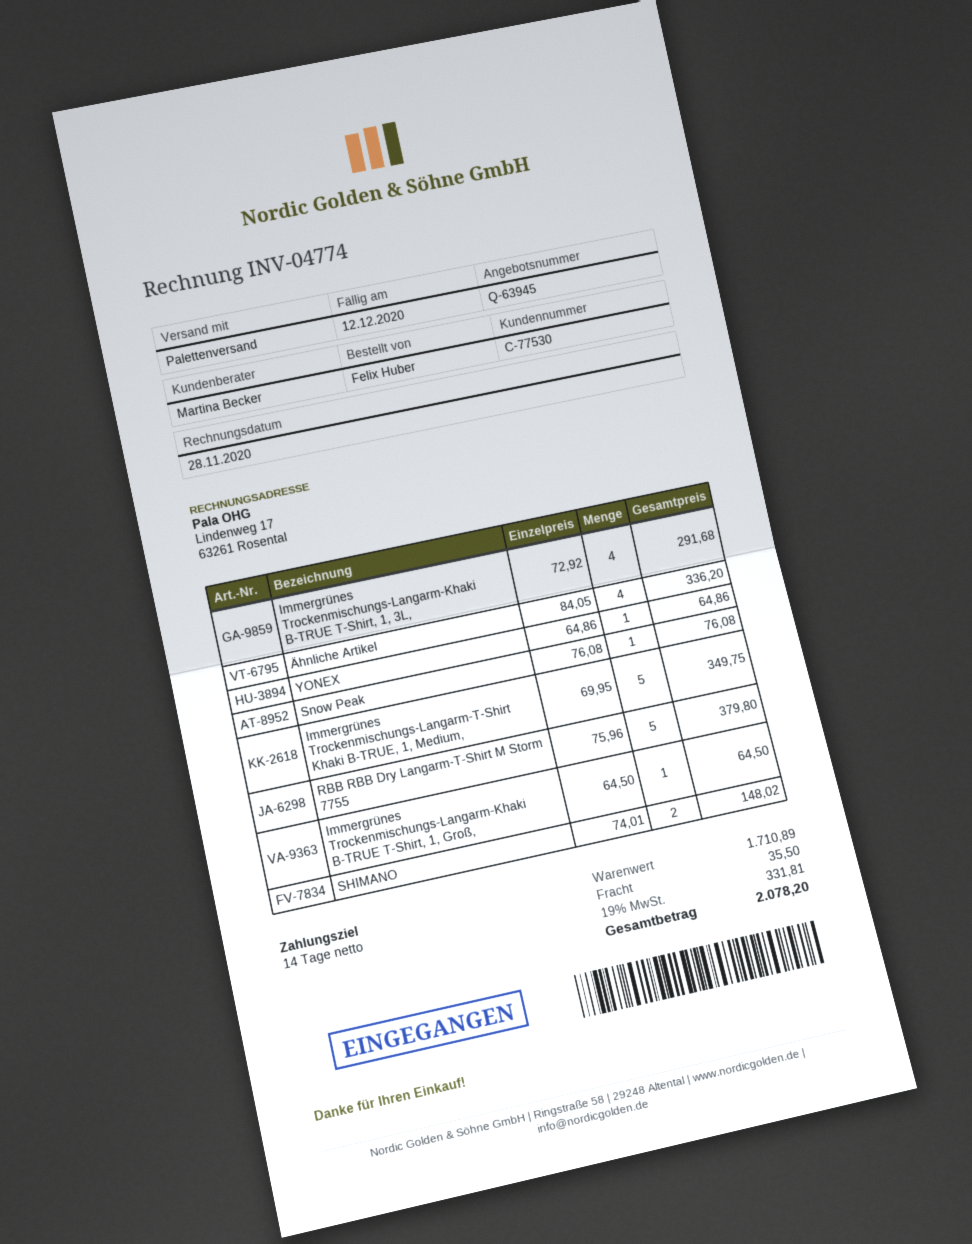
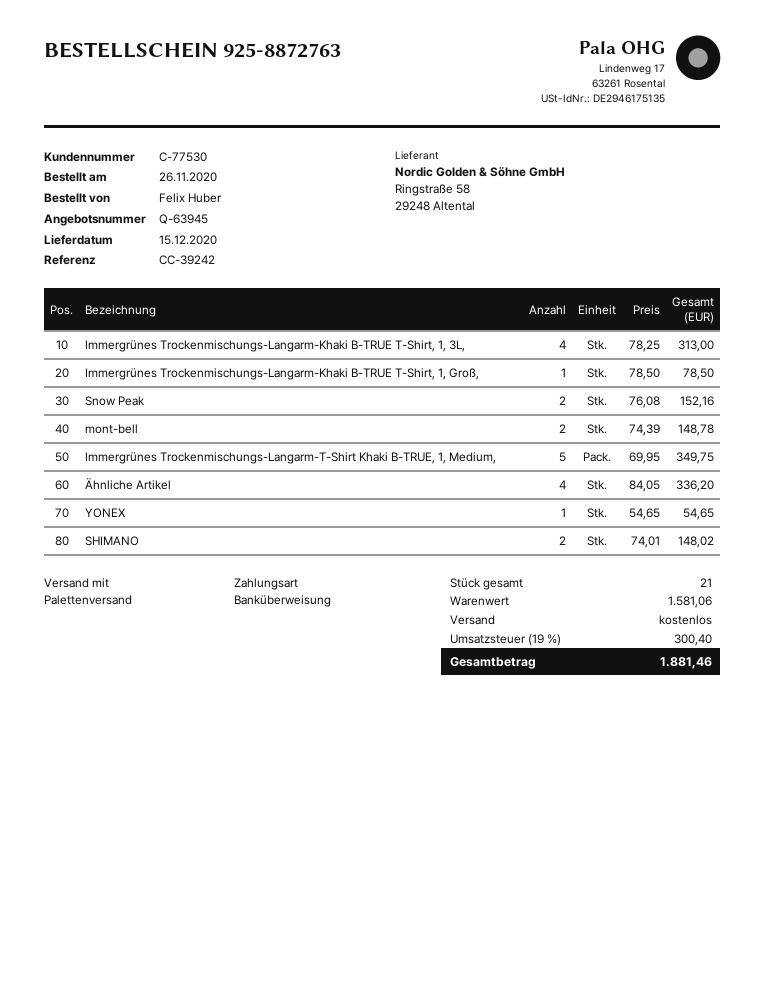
Immergrünes Trockenmischungs-Langarm-Khaki B-TRUE T-Shirt, 1, 3L,: 4 x 72.92 = 291.68 -> 4 x 78.25 = 313.00
YONEX: 1 x 64.86 = 64.86 -> 1 x 54.65 = 54.65
Snow Peak: 1 x 76.08 = 76.08 -> 2 x 76.08 = 152.16
RBB RBB Dry Langarm-T-Shirt M Storm 7755: 5 x 75.96 = 379.80 -> none
Immergrünes Trockenmischungs-Langarm-Khaki B-TRUE T-Shirt, 1, Groß,: 1 x 64.50 = 64.50 -> 1 x 78.50 = 78.50
mont-bell: none -> 2 x 74.39 = 148.78
subtotal: 1710.89 -> 1581.06
shipping: 35.50 -> 0.00
tax: 19% = 331.81 -> 19% = 300.40
total: 2078.20 -> 1881.46

